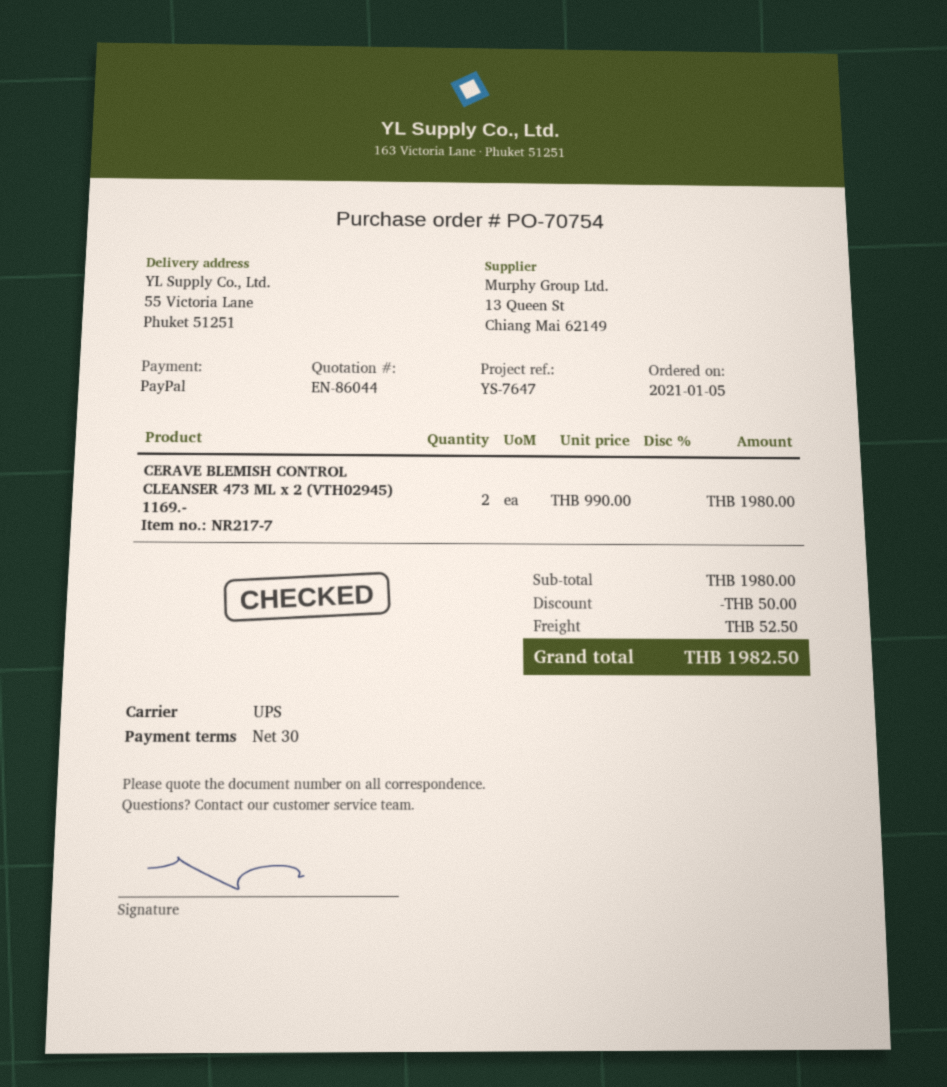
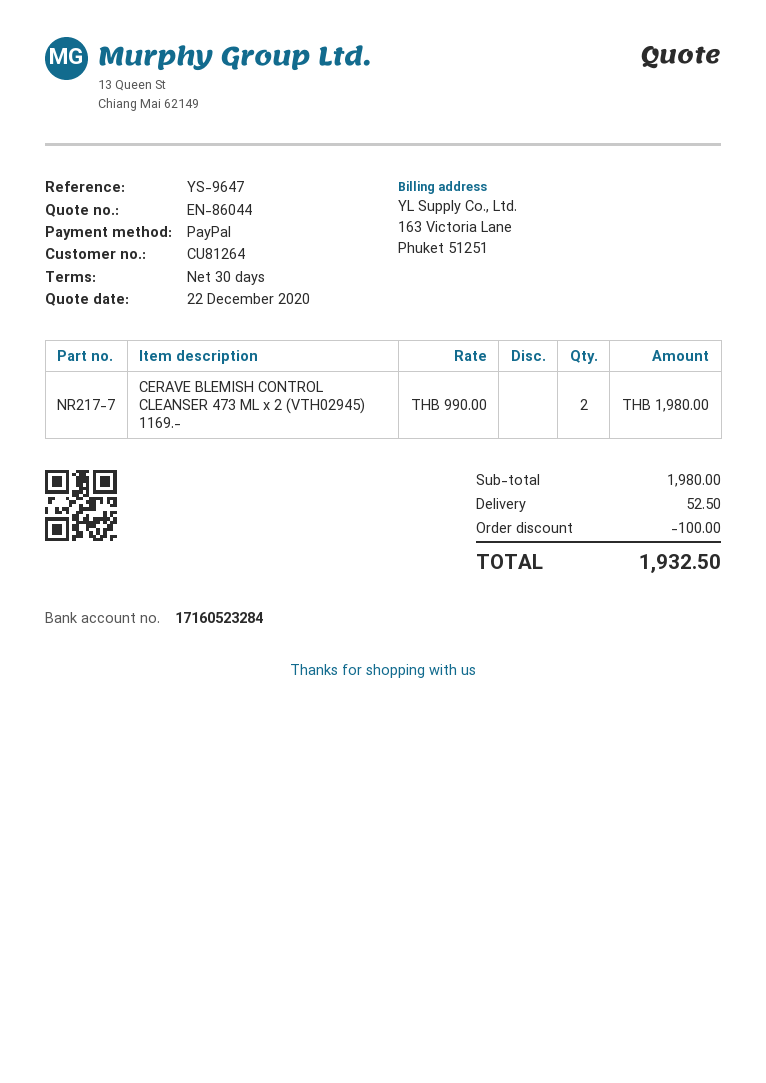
reference: YS-7647 -> YS-9647
discount: 50.00 -> 100.00
total: 1982.50 -> 1932.50

